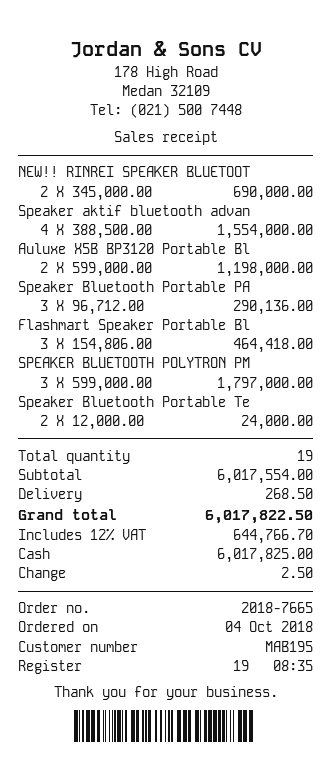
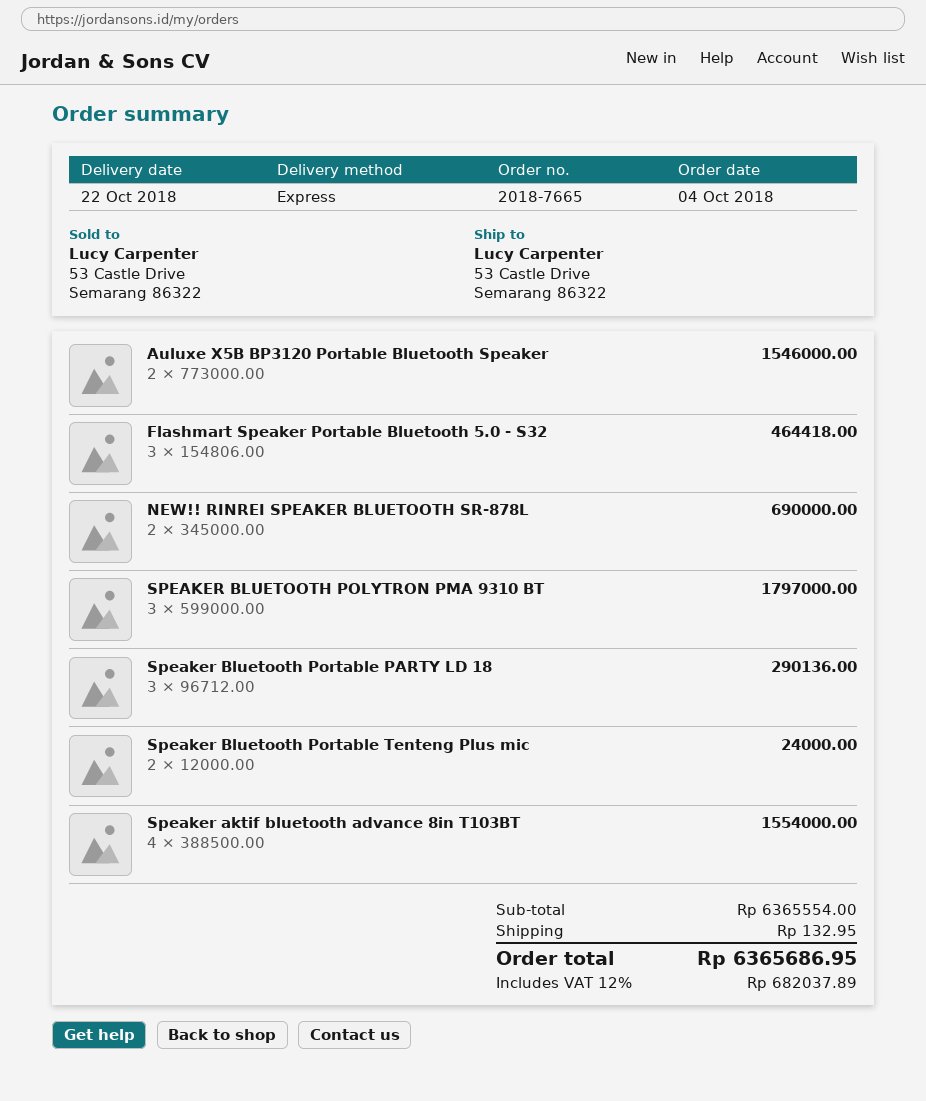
Auluxe X5B BP3120 Portable Bl: 2 x 599000.00 = 1198000.00 -> 2 x 773000.00 = 1546000.00
subtotal: 6017554.00 -> 6365554.00
shipping: 268.50 -> 132.95
tax: 12% = 644766.70 -> 12% = 682037.89
total: 6017822.50 -> 6365686.95

